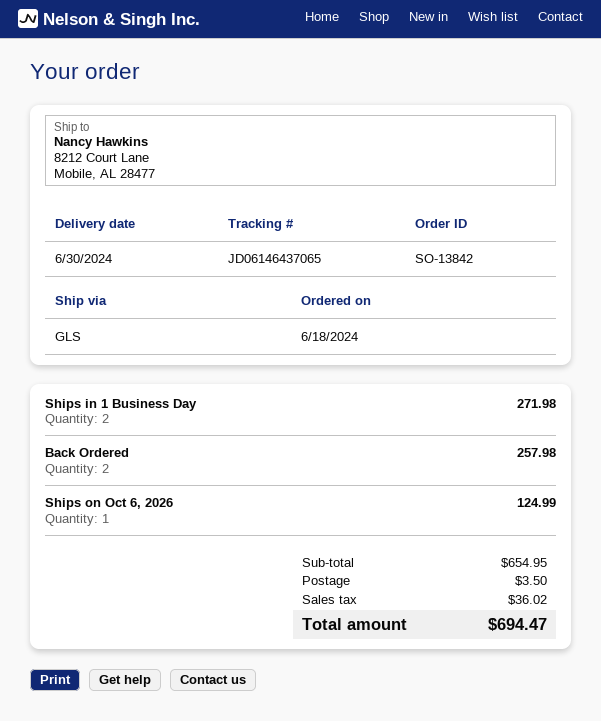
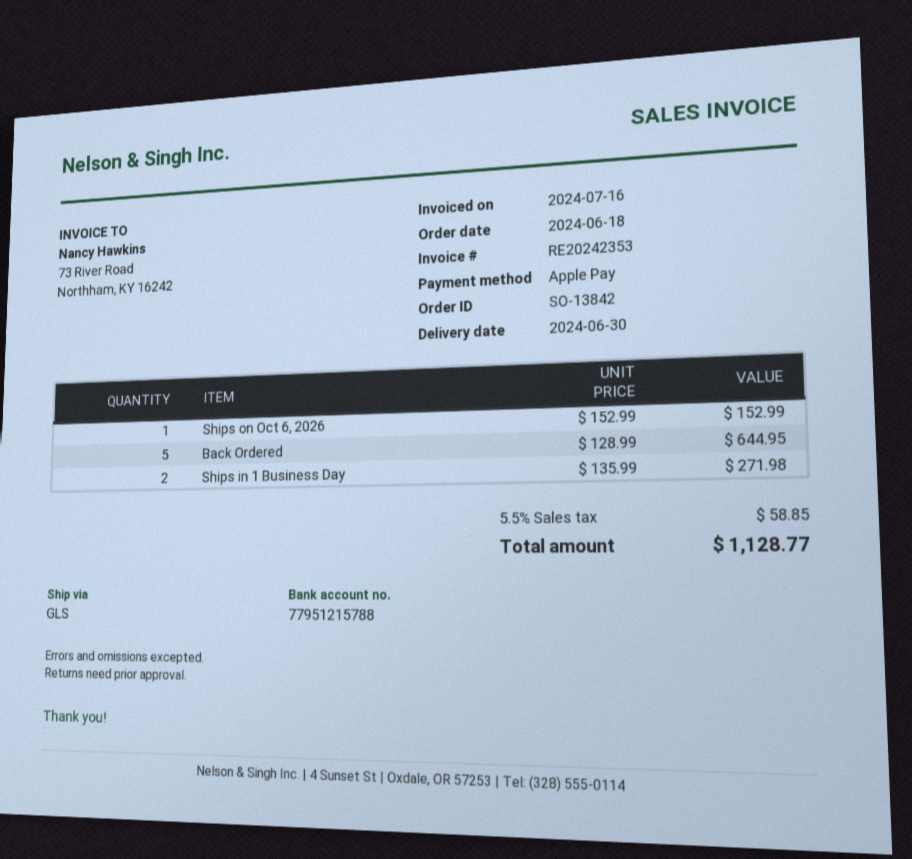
Back Ordered: 2 for 257.98 -> 5 for 644.95
Ships on Oct 6, 2026: 1 for 124.99 -> 1 for 152.99
shipping: 3.50 -> none
tax: 36.02 -> 58.85
total: 694.47 -> 1128.77

